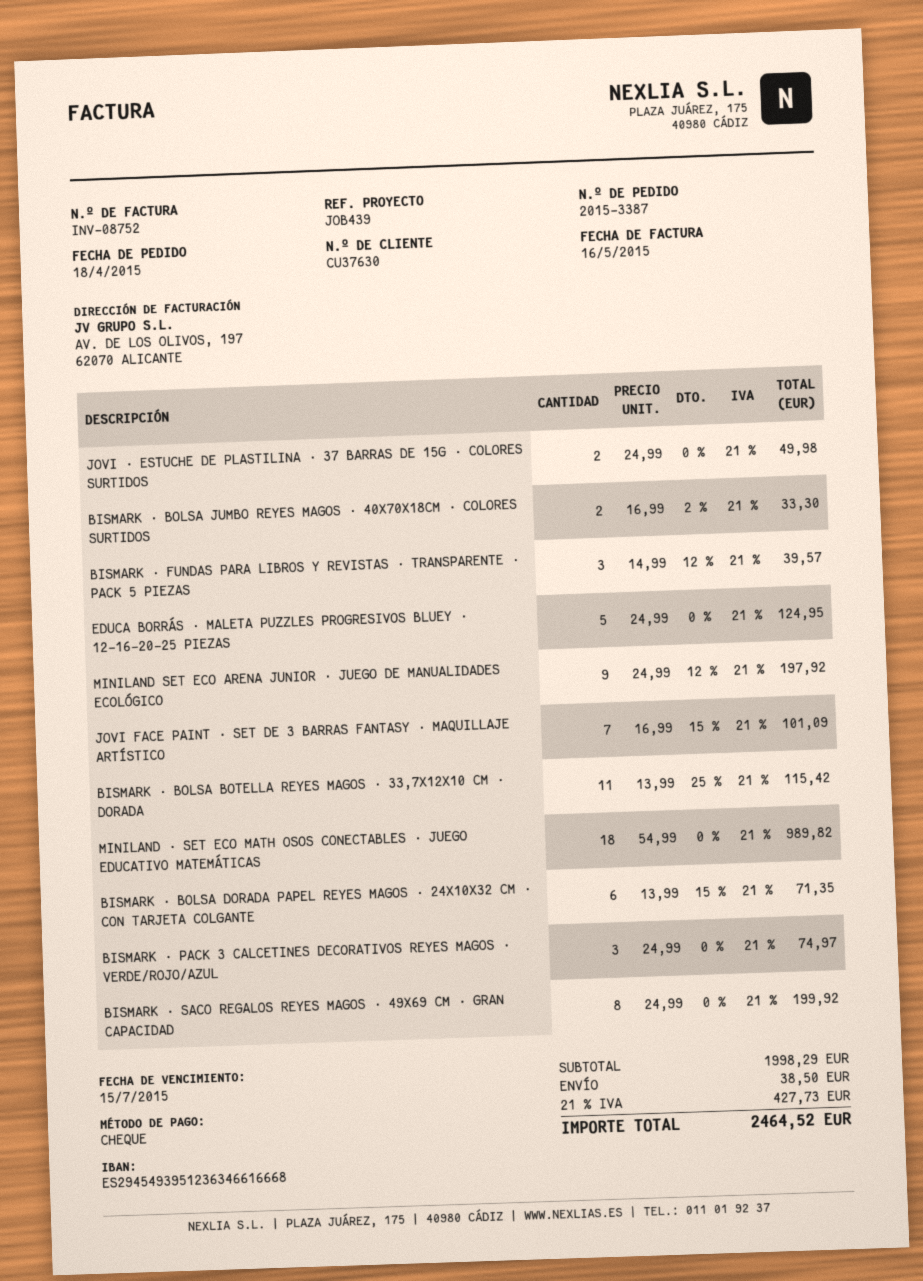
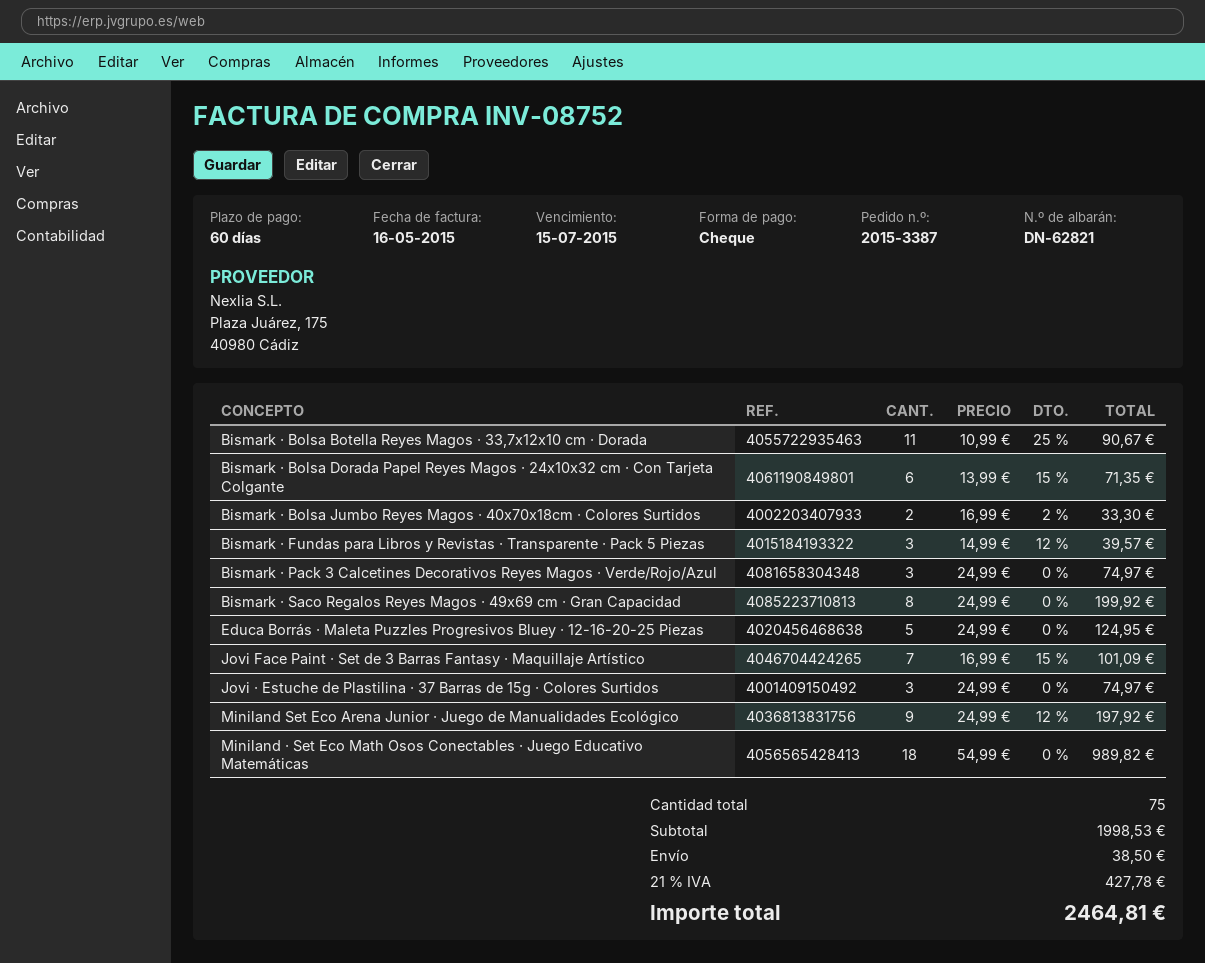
JOVI · ESTUCHE DE PLASTILINA · 37 BARRAS DE 15G · COLORES SURTIDOS: 2 x 24.99 = 49.98 -> 3 x 24.99 = 74.97
BISMARK · BOLSA BOTELLA REYES MAGOS · 33,7X12X10 CM · DORADA: 11 x 13.99 - 25% = 115.42 -> 11 x 10.99 - 25% = 90.67
subtotal: 1998.29 -> 1998.53
tax: 21% = 427.73 -> 21% = 427.78
total: 2464.52 -> 2464.81

